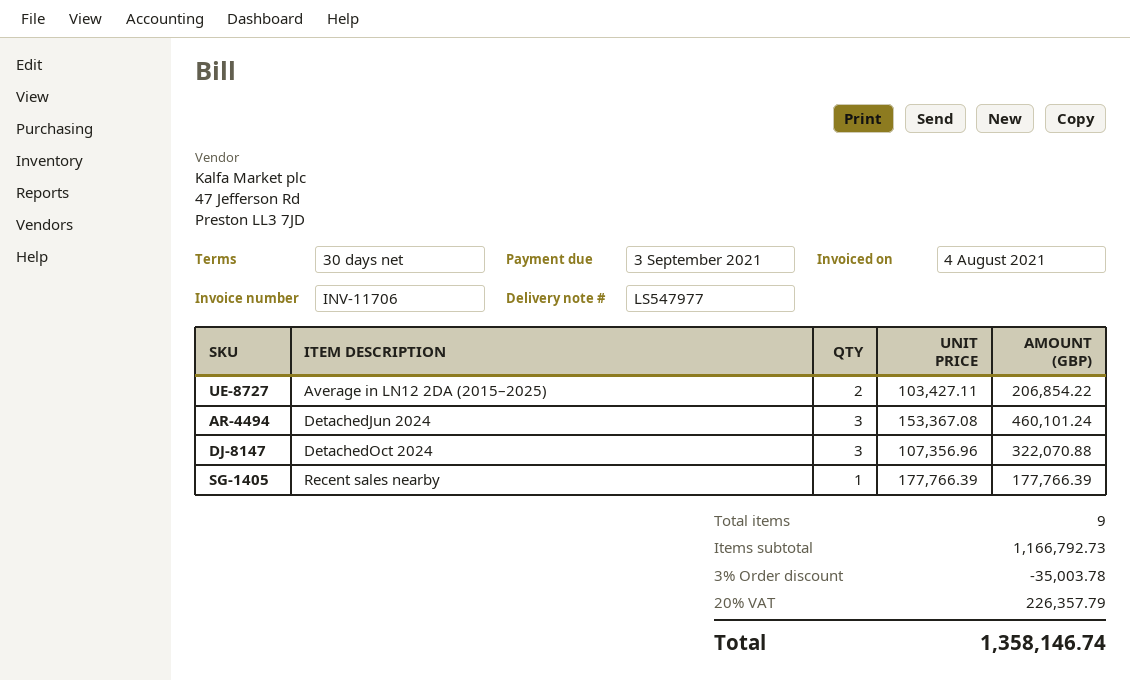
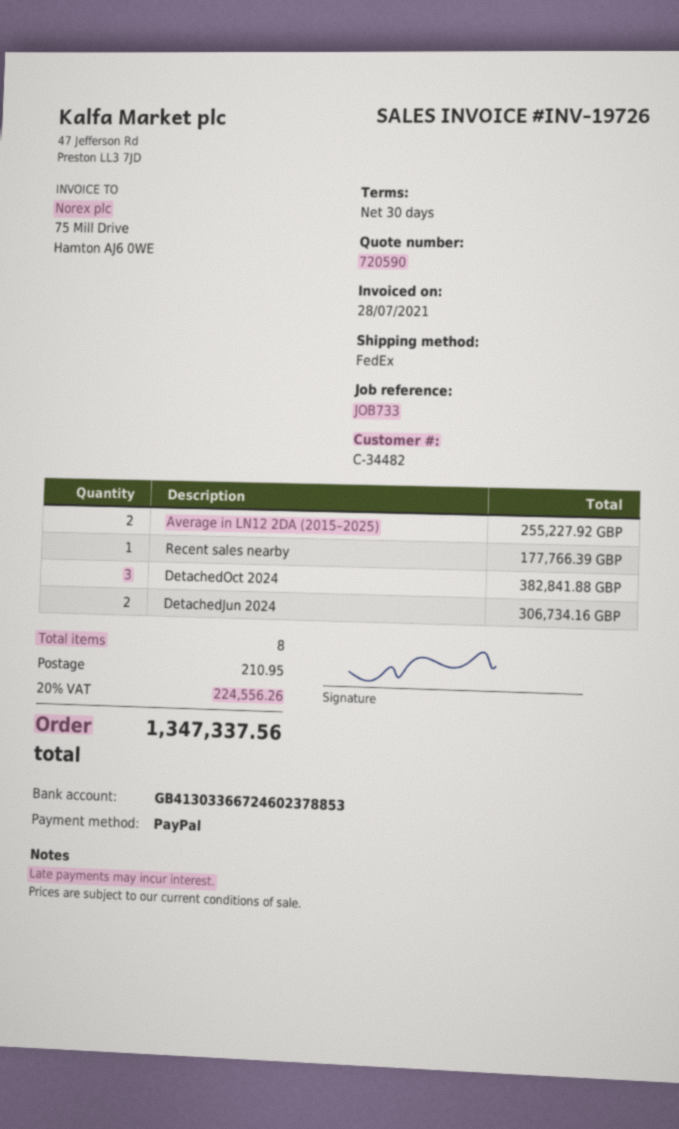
invoice number: INV-11706 -> INV-19726
invoice date: 2021-08-04 -> 2021-07-28
Average in LN12 2DA (2015–2025): 2 for 206854.22 -> 2 for 255227.92
DetachedJun 2024: 3 for 460101.24 -> 2 for 306734.16
DetachedOct 2024: 3 for 322070.88 -> 3 for 382841.88
total quantity: 9 -> 8
discount: 3% = 35003.78 -> none
shipping: none -> 210.95
tax: 20% = 226357.79 -> 20% = 224556.26
total: 1358146.74 -> 1347337.56

